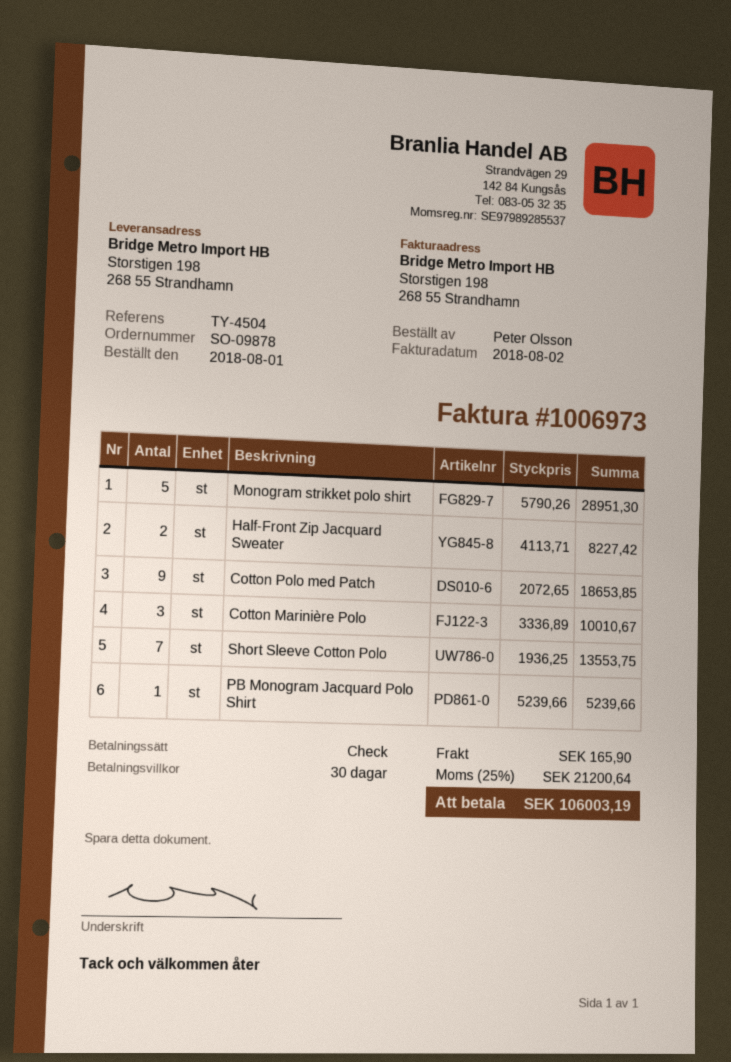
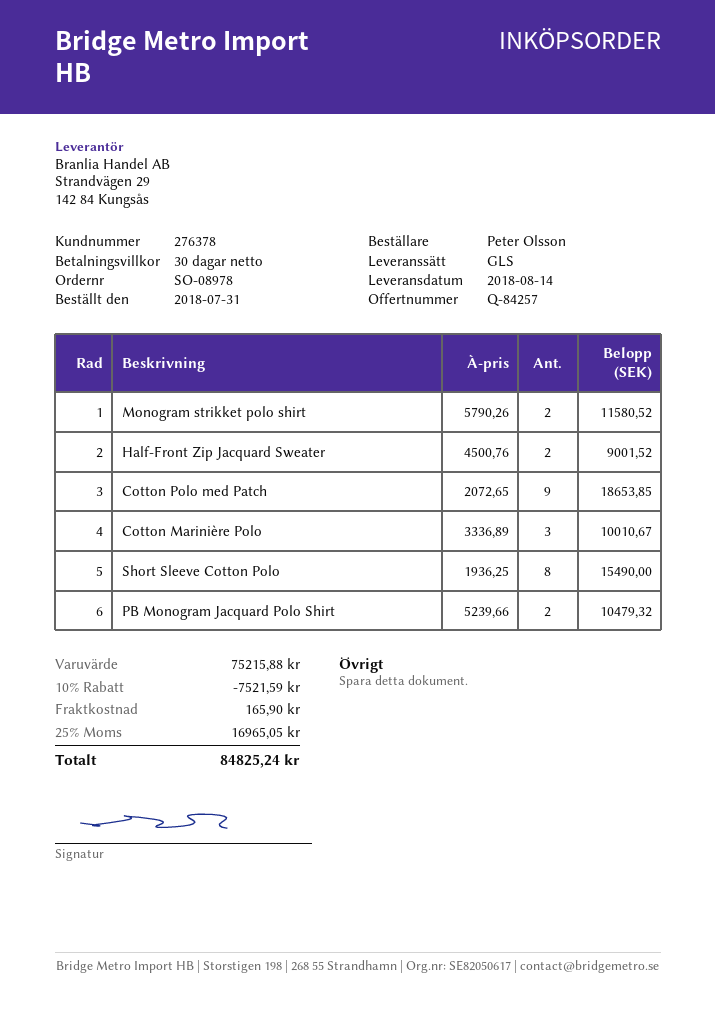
order number: SO-09878 -> SO-08978
order date: 2018-08-01 -> 2018-07-31
Monogram strikket polo shirt: 5 x 5790.26 = 28951.30 -> 2 x 5790.26 = 11580.52
Half-Front Zip Jacquard Sweater: 2 x 4113.71 = 8227.42 -> 2 x 4500.76 = 9001.52
Short Sleeve Cotton Polo: 7 x 1936.25 = 13553.75 -> 8 x 1936.25 = 15490.00
PB Monogram Jacquard Polo Shirt: 1 x 5239.66 = 5239.66 -> 2 x 5239.66 = 10479.32
discount: none -> 10% = 7521.59
tax: 25% = 21200.64 -> 25% = 16965.05
total: 106003.19 -> 84825.24

